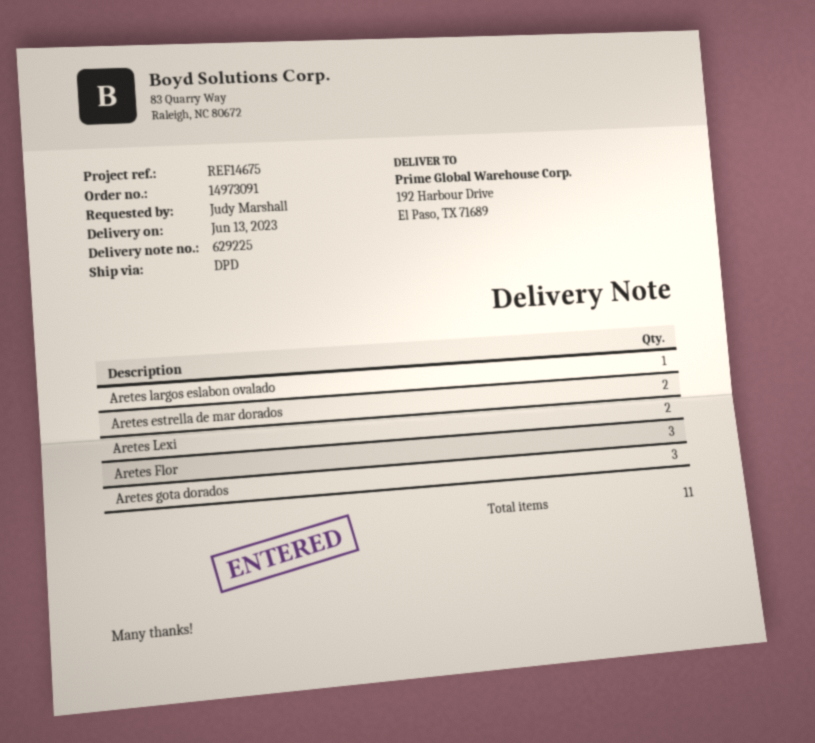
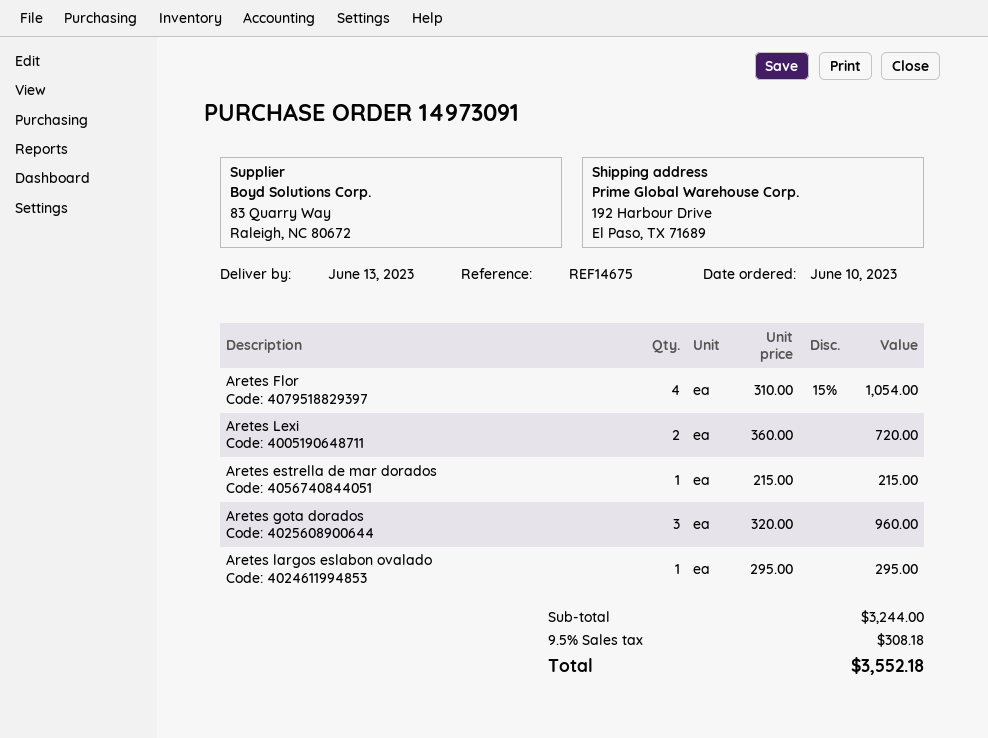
Aretes estrella de mar dorados: 2 -> 1
Aretes Flor: 3 -> 4

